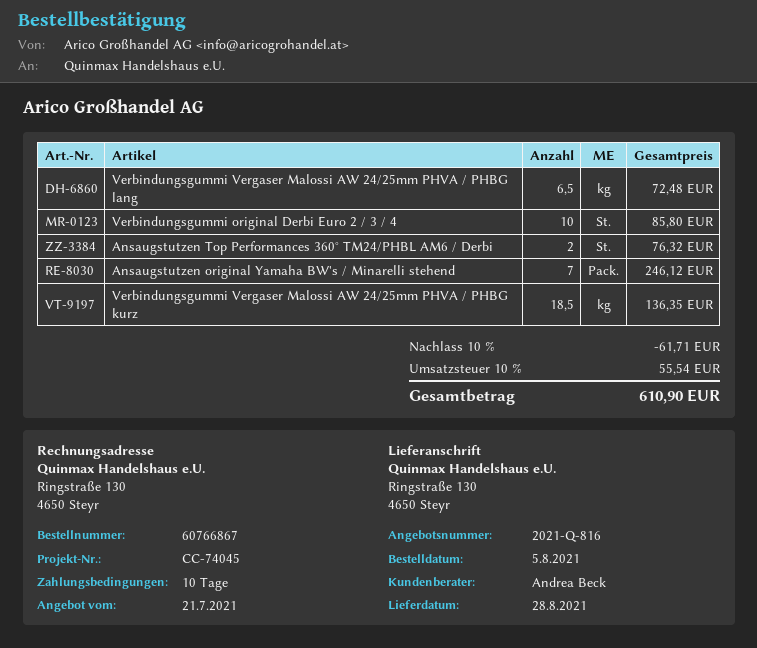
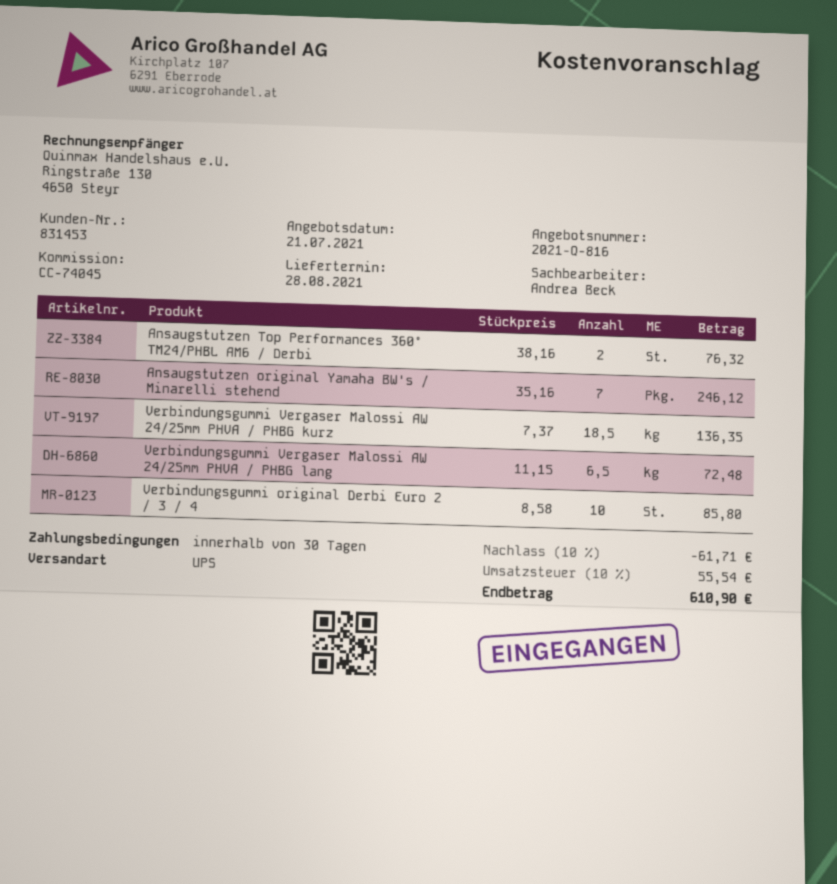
payment terms: 10 days -> 30 days

